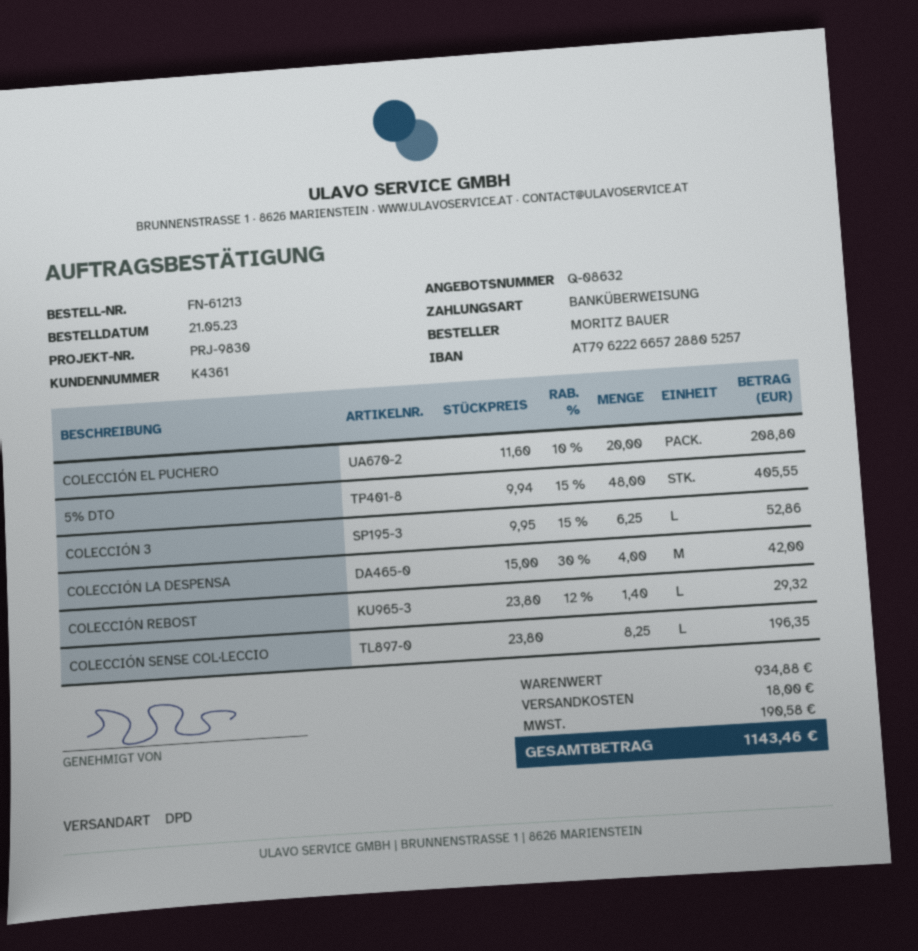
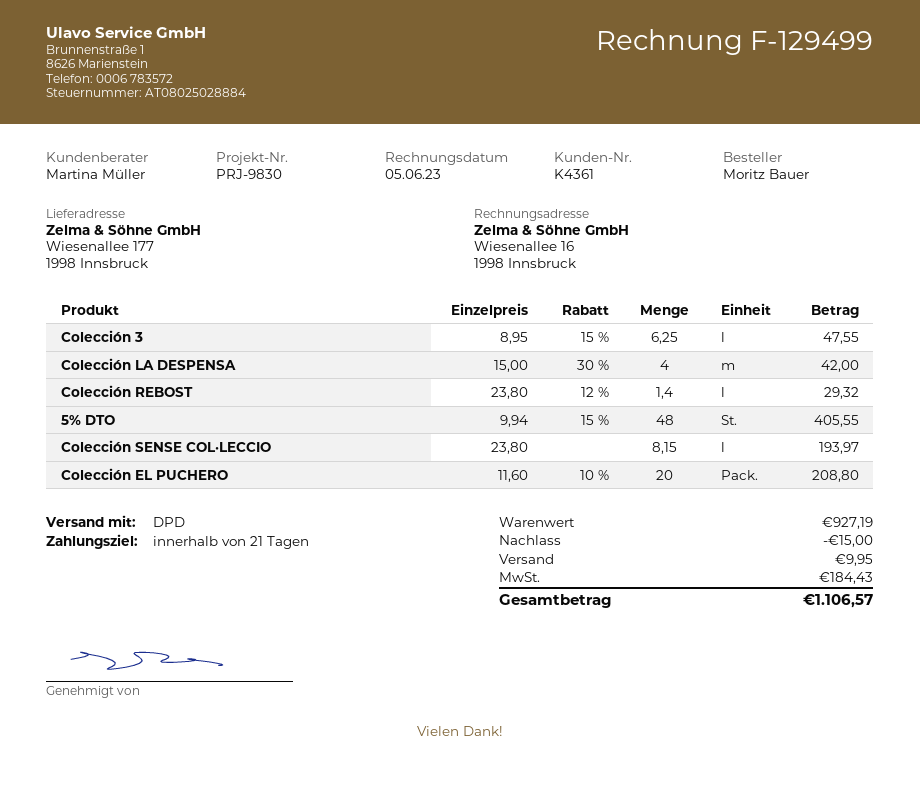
COLECCIÓN 3: 6.25 x 9.95 - 15% = 52.86 -> 6.25 x 8.95 - 15% = 47.55
COLECCIÓN SENSE COL·LECCIO: 8.25 x 23.80 = 196.35 -> 8.15 x 23.80 = 193.97
subtotal: 934.88 -> 927.19
discount: none -> 15.00
shipping: 18.00 -> 9.95
tax: 190.58 -> 184.43
total: 1143.46 -> 1106.57

